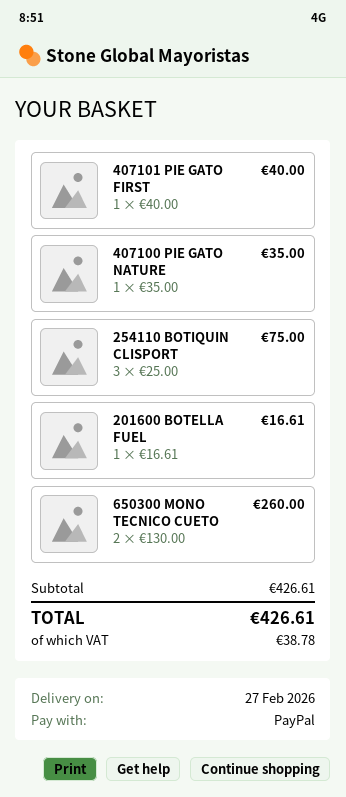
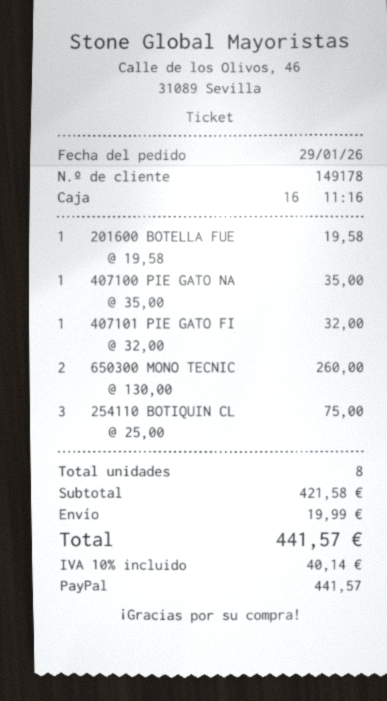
407101 PIE GATO FIRST: 1 x 40.00 = 40.00 -> 1 x 32.00 = 32.00
201600 BOTELLA FUEL: 1 x 16.61 = 16.61 -> 1 x 19.58 = 19.58
subtotal: 426.61 -> 421.58
shipping: none -> 19.99
tax: 38.78 -> 40.14
total: 426.61 -> 441.57

